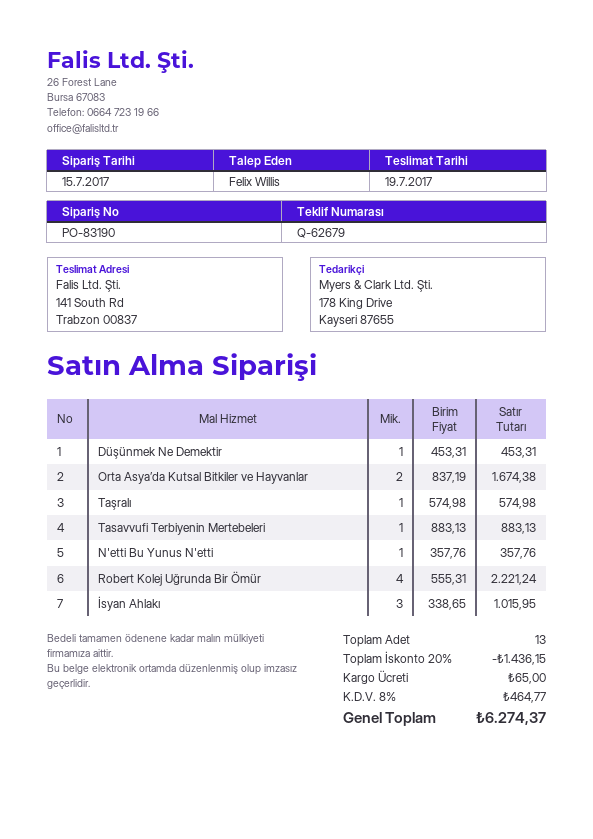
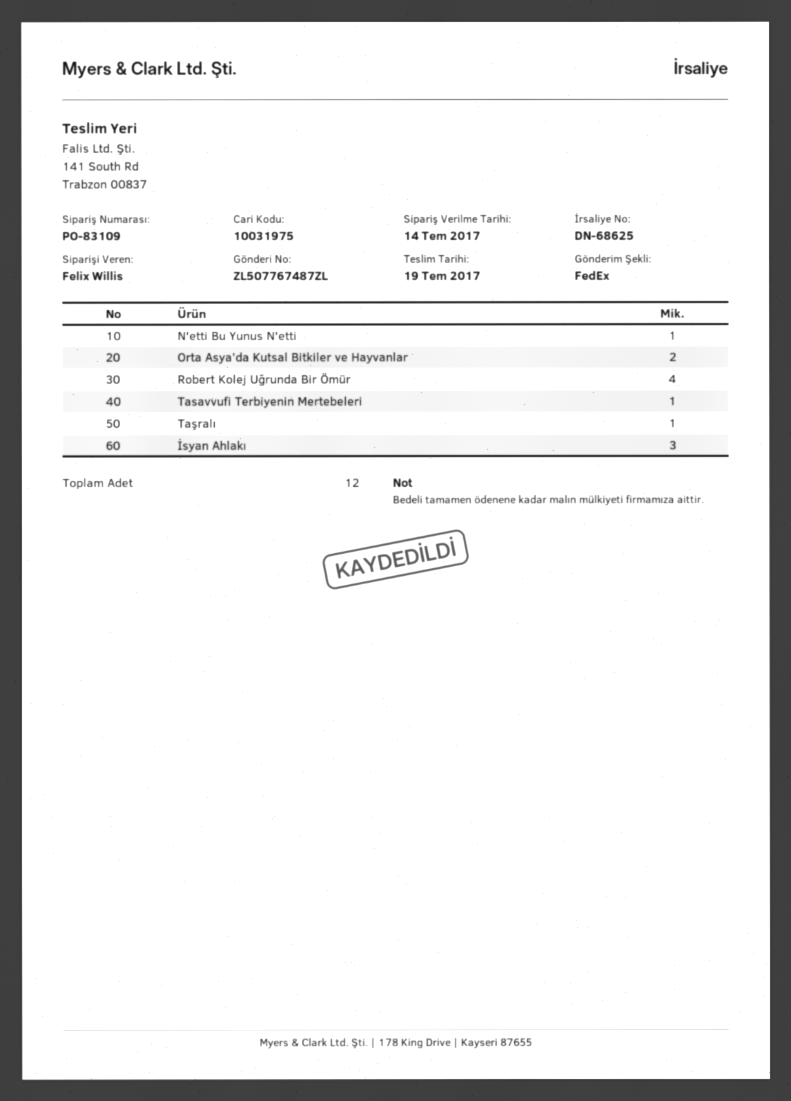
order number: PO-83190 -> PO-83109
order date: 2017-07-15 -> 2017-07-14
Düşünmek Ne Demektir: 1 -> none
total quantity: 13 -> 12

